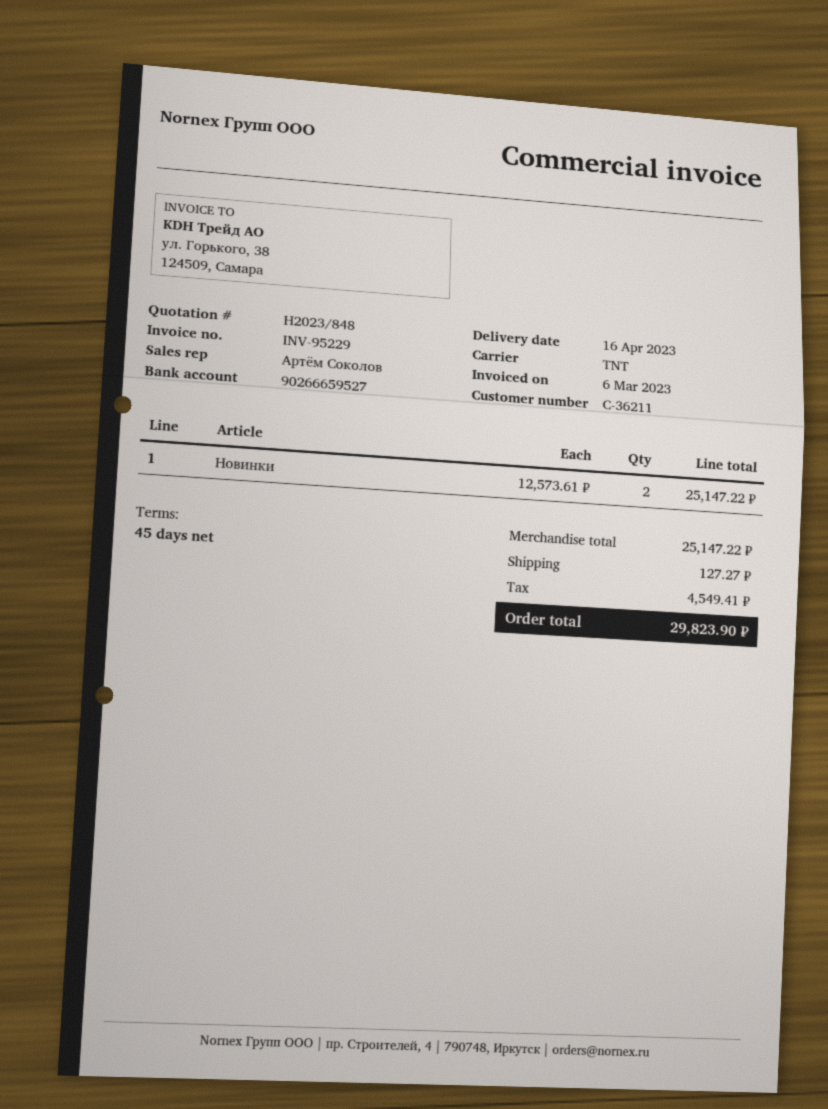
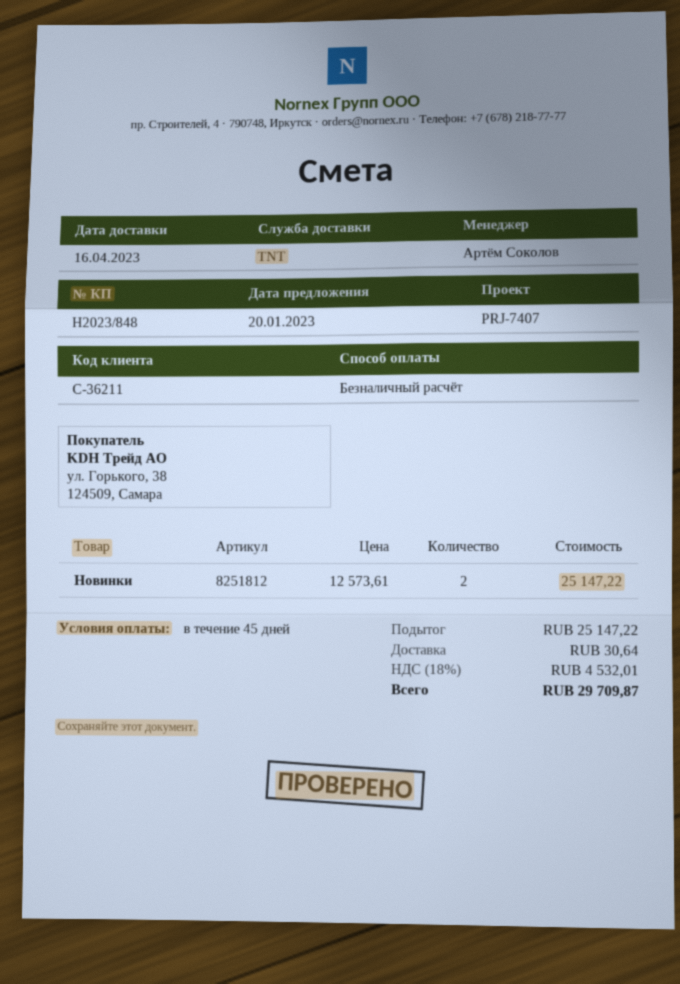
shipping: 127.27 -> 30.64
tax: 4549.41 -> 4532.01
total: 29823.90 -> 29709.87

